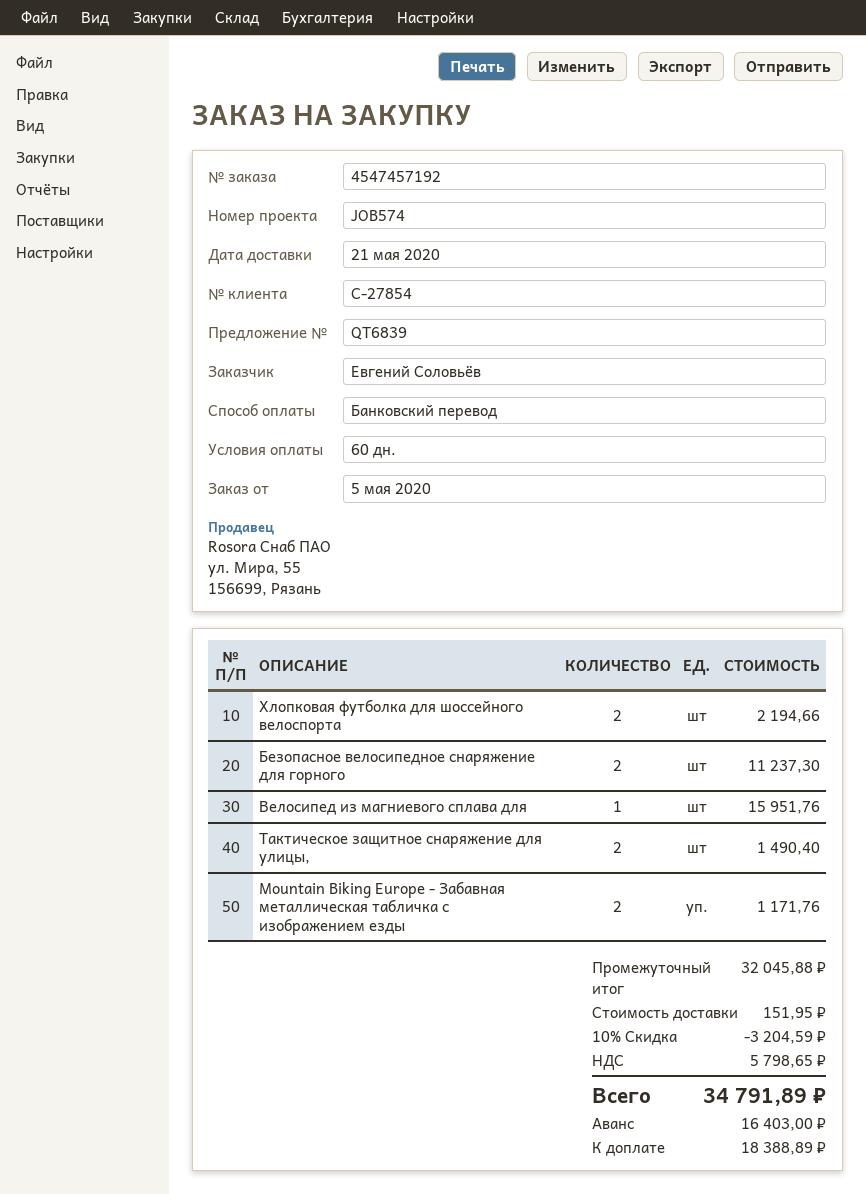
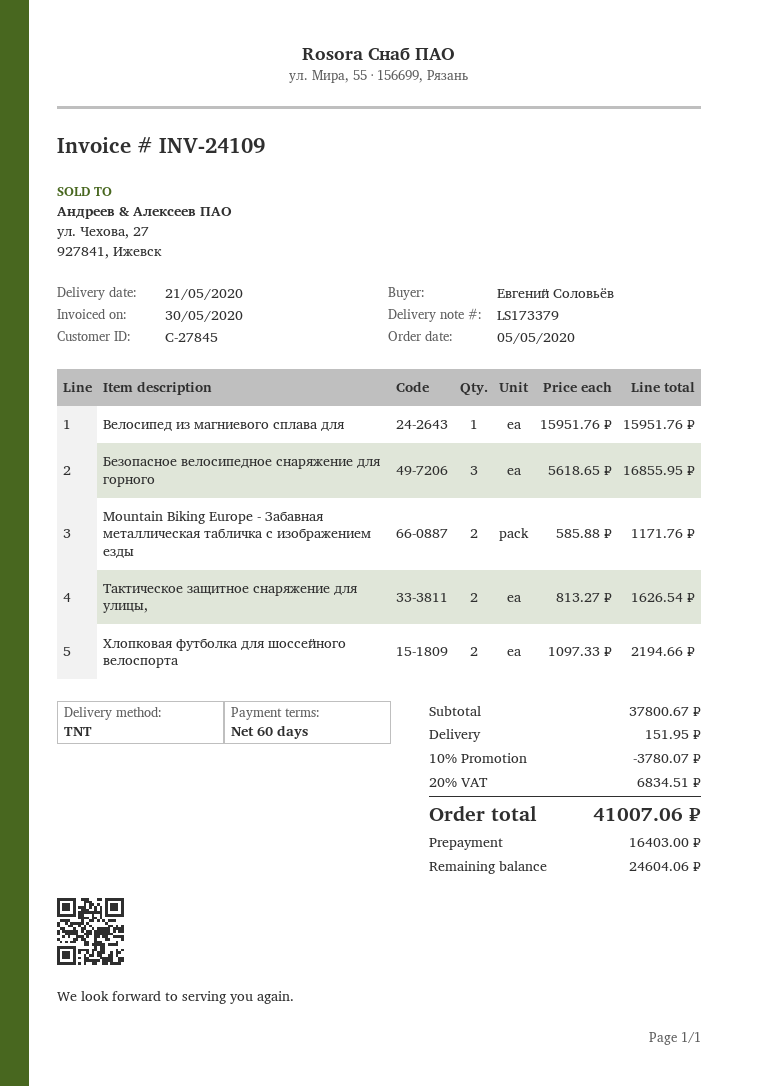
customer number: C-27854 -> C-27845
Безопасное велосипедное снаряжение для горного: 2 for 11237.30 -> 3 for 16855.95
Тактическое защитное снаряжение для улицы,: 2 for 1490.40 -> 2 for 1626.54
subtotal: 32045.88 -> 37800.67
discount: 10% = 3204.59 -> 10% = 3780.07
tax: 5798.65 -> 6834.51
total: 34791.89 -> 41007.06
balance: 18388.89 -> 24604.06

